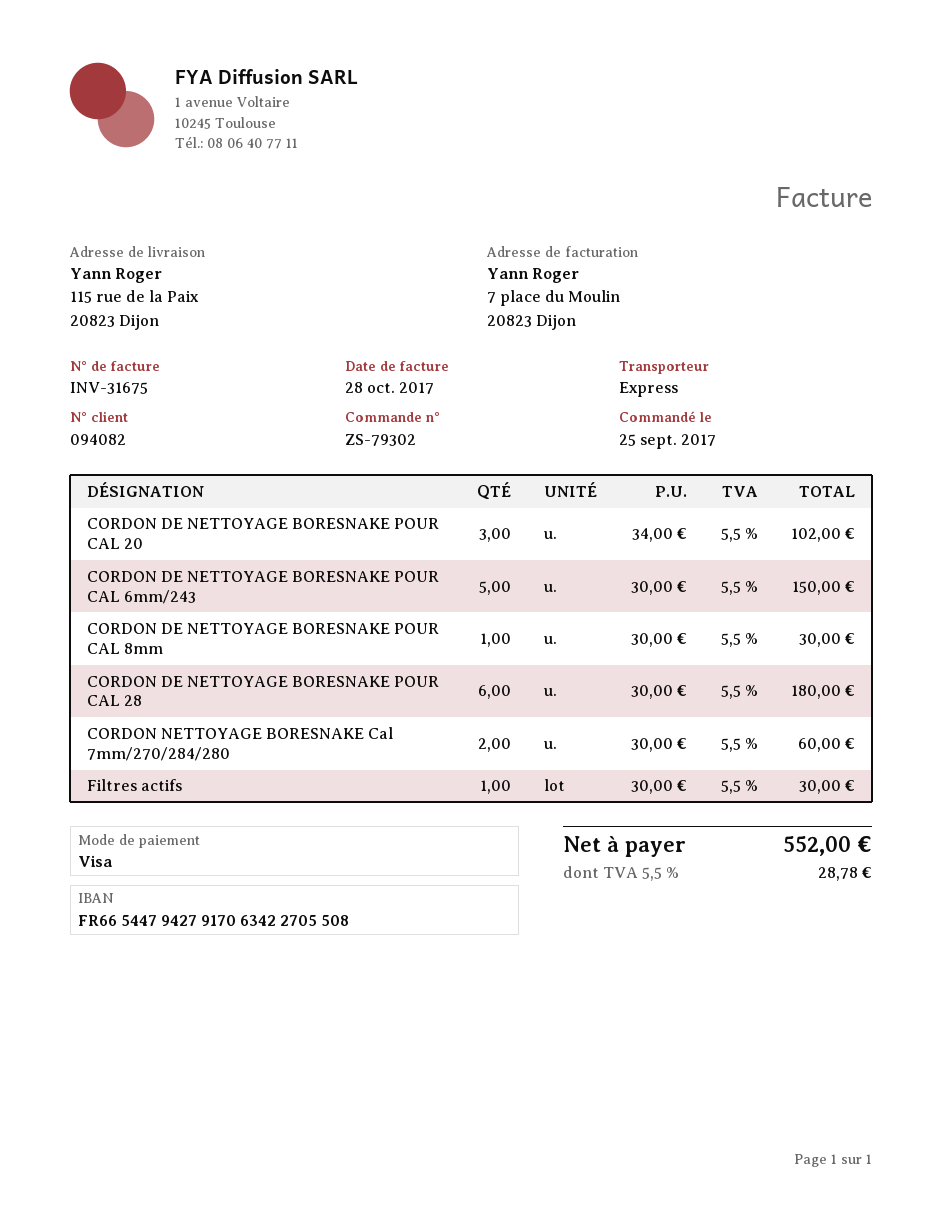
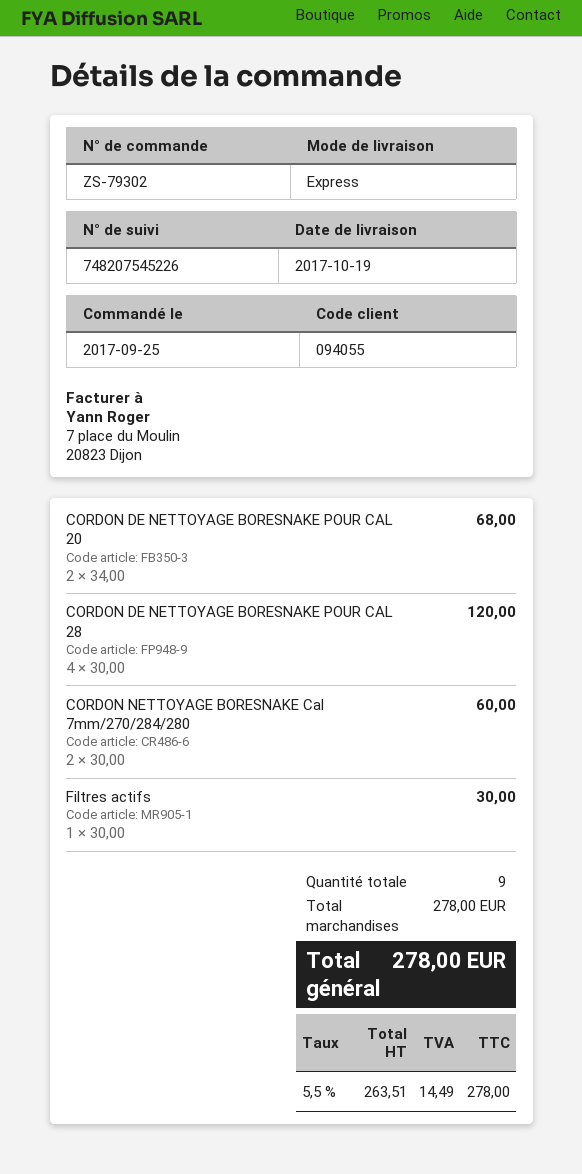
customer number: 094082 -> 094055
CORDON DE NETTOYAGE BORESNAKE POUR CAL 20: 3 x 34.00 = 102.00 -> 2 x 34.00 = 68.00
CORDON DE NETTOYAGE BORESNAKE POUR CAL 6mm/243: 5 x 30.00 = 150.00 -> none
CORDON DE NETTOYAGE BORESNAKE POUR CAL 8mm: 1 x 30.00 = 30.00 -> none
CORDON DE NETTOYAGE BORESNAKE POUR CAL 28: 6 x 30.00 = 180.00 -> 4 x 30.00 = 120.00
tax: 5.5% = 28.78 -> 5.5% = 14.49
total: 552.00 -> 278.00

